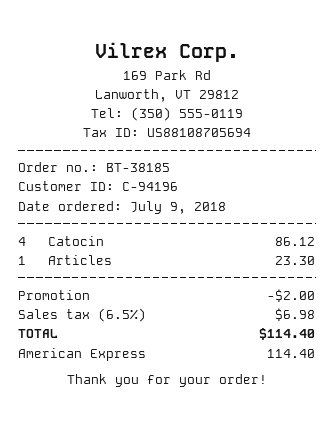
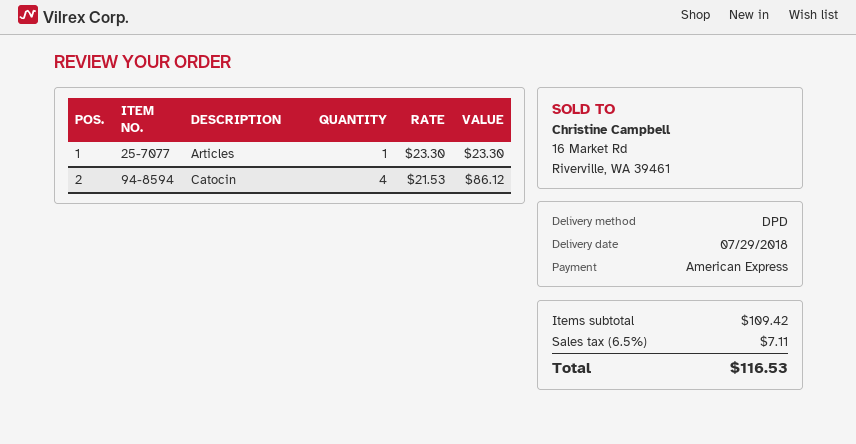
discount: 2.00 -> none
tax: 6.5% = 6.98 -> 6.5% = 7.11
total: 114.40 -> 116.53

